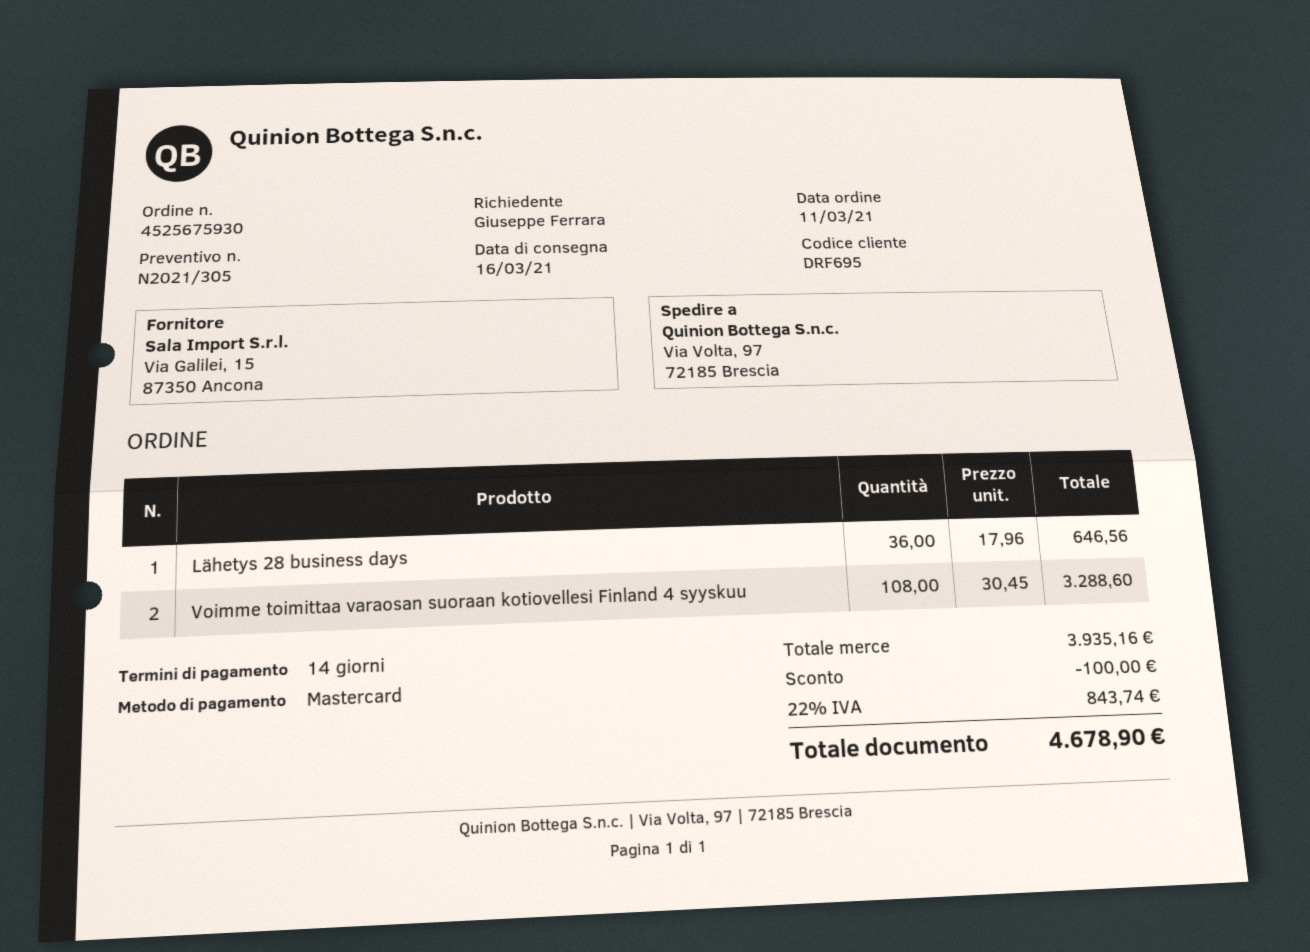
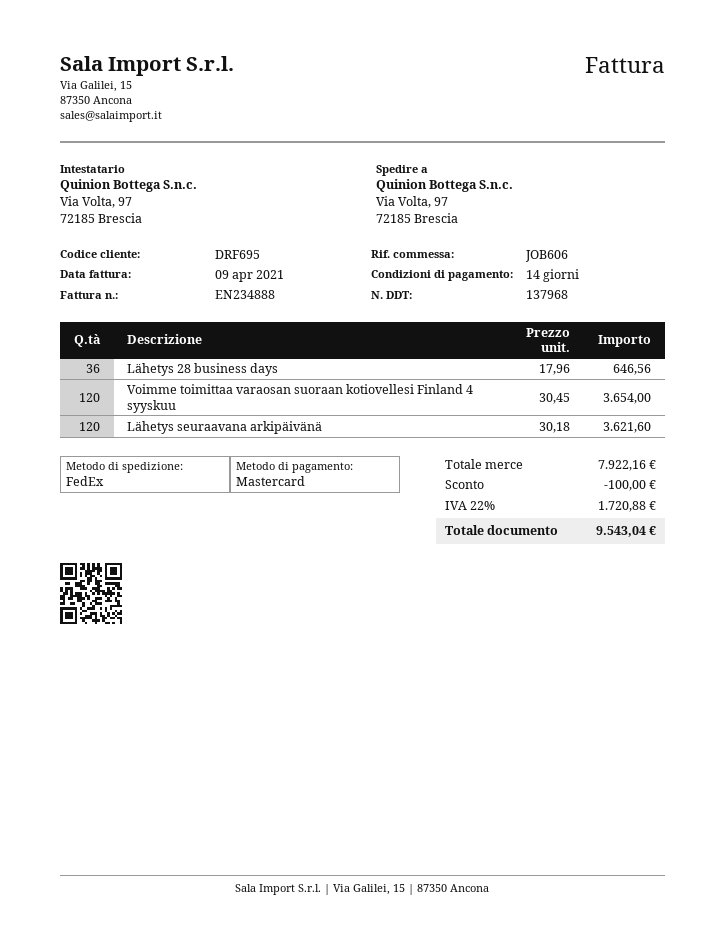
Voimme toimittaa varaosan suoraan kotiovellesi Finland 4 syyskuu: 108 x 30.45 = 3288.60 -> 120 x 30.45 = 3654.00
Lähetys seuraavana arkipäivänä: none -> 120 x 30.18 = 3621.60
subtotal: 3935.16 -> 7922.16
tax: 22% = 843.74 -> 22% = 1720.88
total: 4678.90 -> 9543.04

